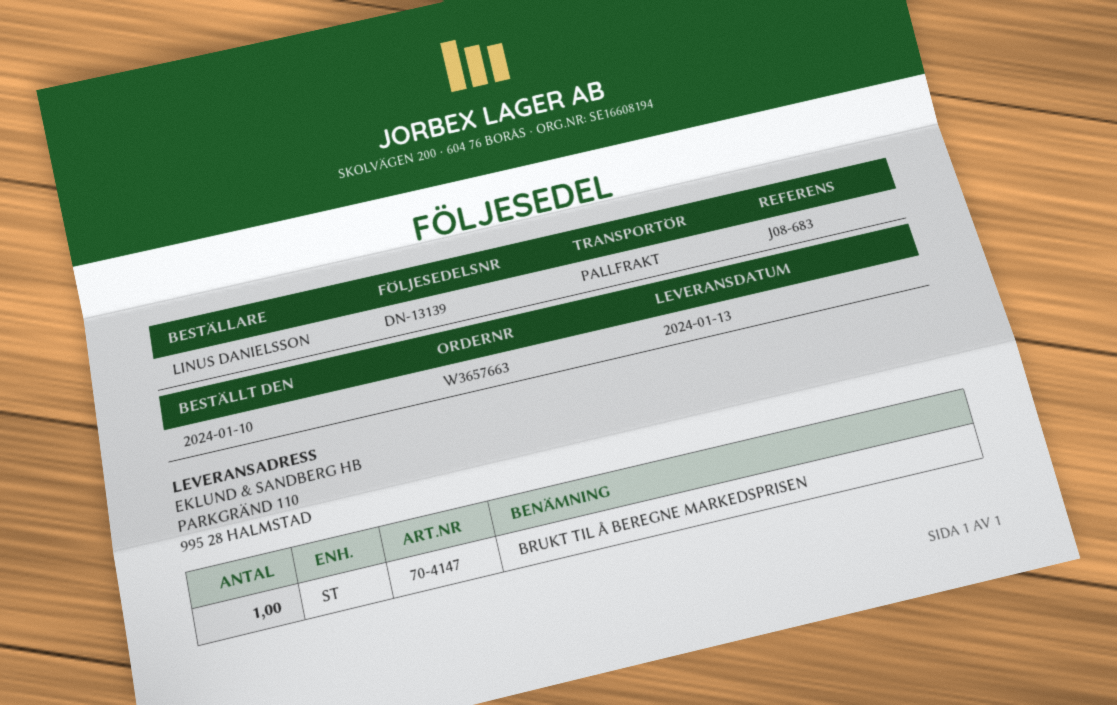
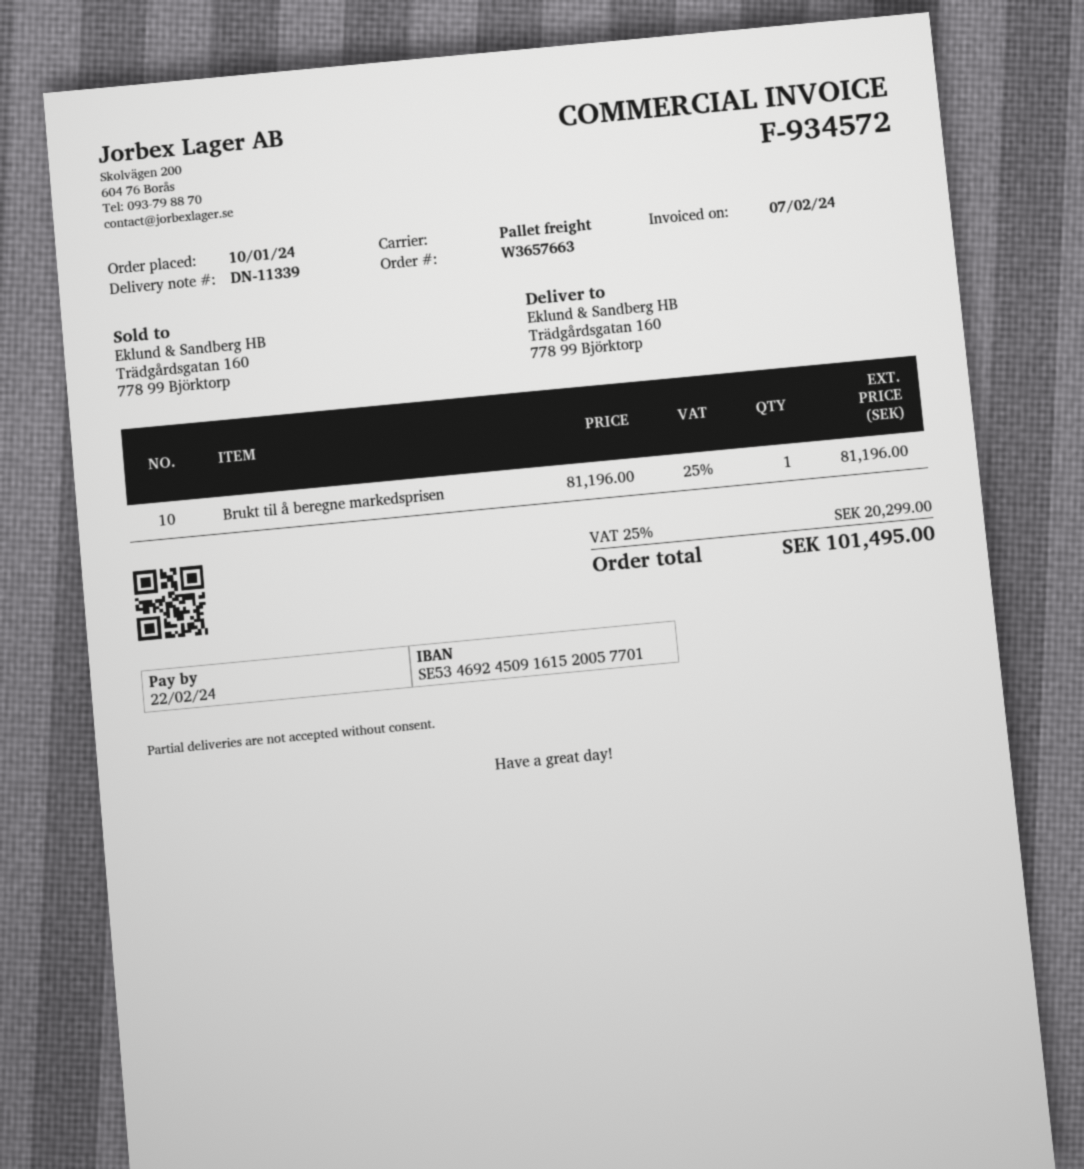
delivery note number: DN-13139 -> DN-11339
ship to: PARKGRÄND 110, 995 28 HALMSTAD -> Trädgårdsgatan 160, 778 99 Björktorp

